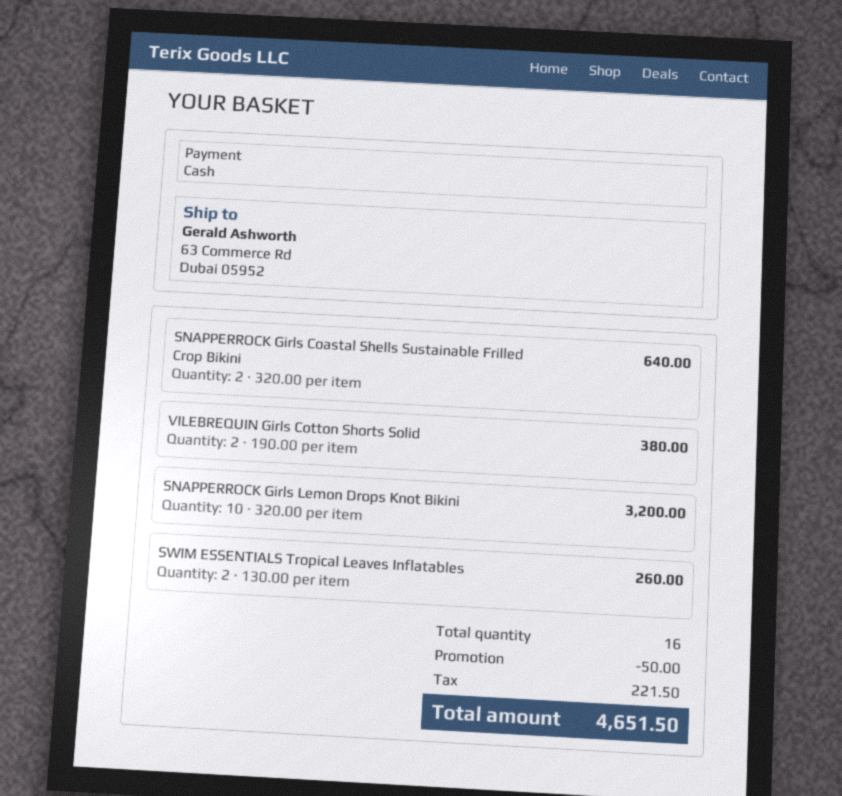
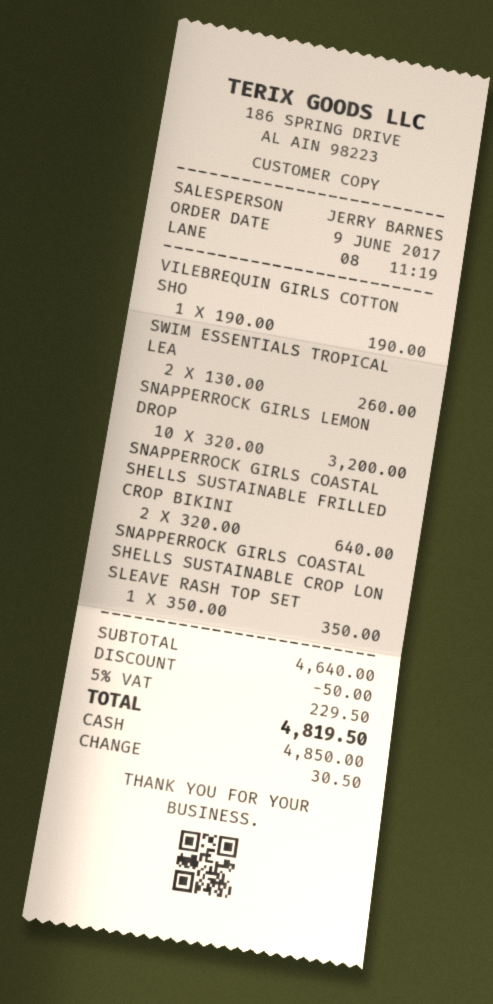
VILEBREQUIN Girls Cotton Shorts Solid: 2 x 190.00 = 380.00 -> 1 x 190.00 = 190.00
SNAPPERROCK GIRLS COASTAL SHELLS SUSTAINABLE CROP LON SLEAVE RASH TOP SET: none -> 1 x 350.00 = 350.00
tax: 221.50 -> 229.50
total: 4651.50 -> 4819.50

